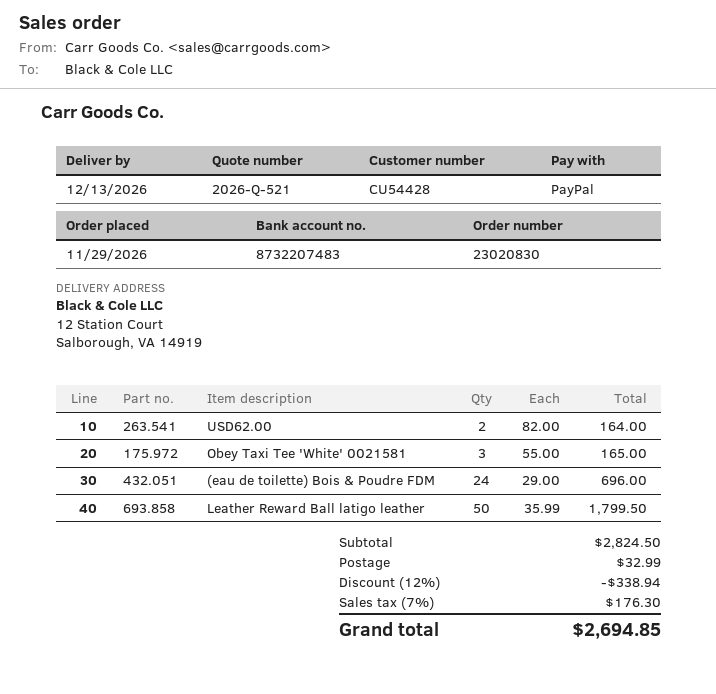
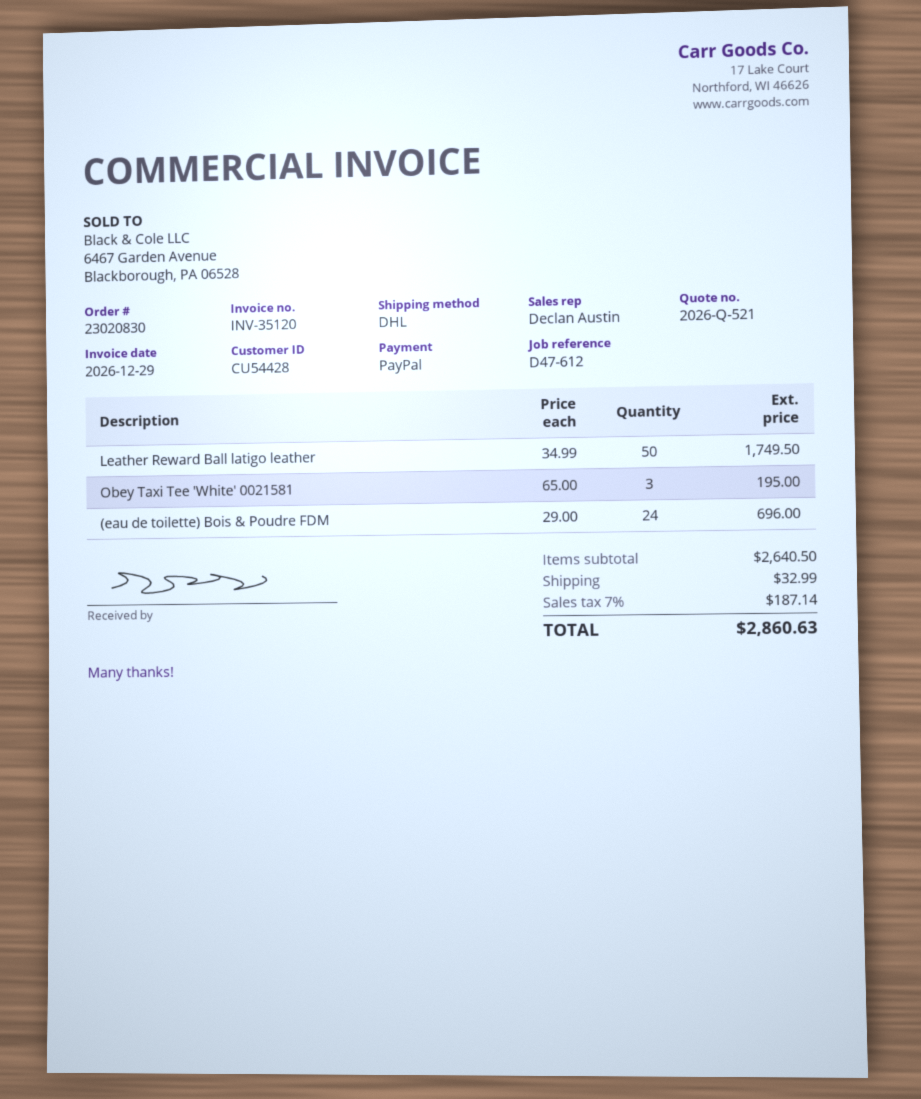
USD62.00: 2 x 82.00 = 164.00 -> none
Obey Taxi Tee 'White' 0021581: 3 x 55.00 = 165.00 -> 3 x 65.00 = 195.00
Leather Reward Ball latigo leather: 50 x 35.99 = 1799.50 -> 50 x 34.99 = 1749.50
subtotal: 2824.50 -> 2640.50
discount: 12% = 338.94 -> none
tax: 7% = 176.30 -> 7% = 187.14
total: 2694.85 -> 2860.63

